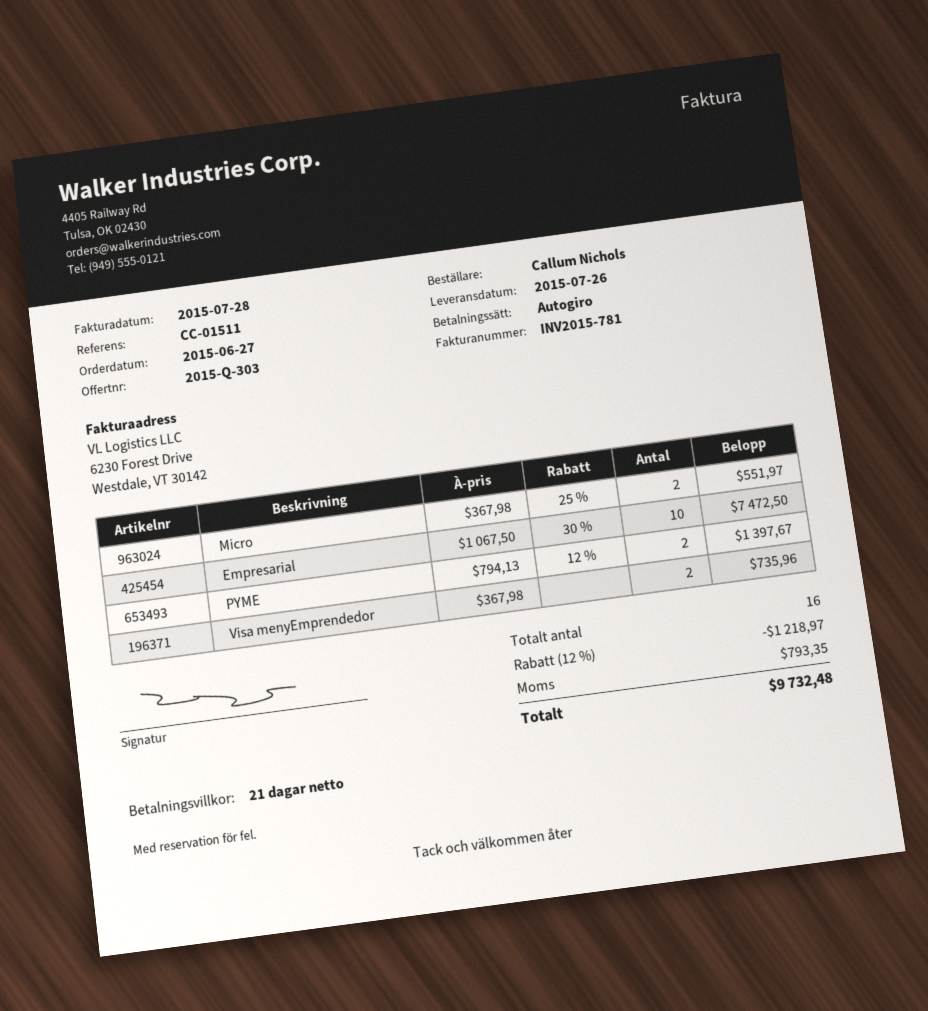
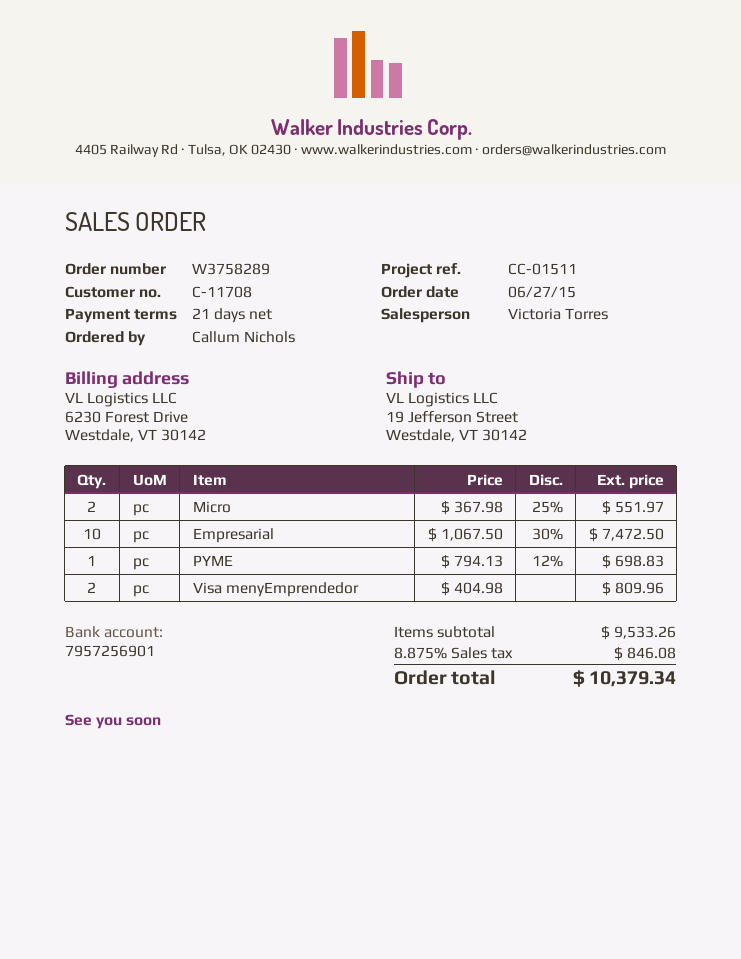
PYME: 2 x 794.13 - 12% = 1397.67 -> 1 x 794.13 - 12% = 698.83
Visa menyEmprendedor: 2 x 367.98 = 735.96 -> 2 x 404.98 = 809.96
discount: 12% = 1218.97 -> none
tax: 793.35 -> 846.08
total: 9732.48 -> 10379.34

